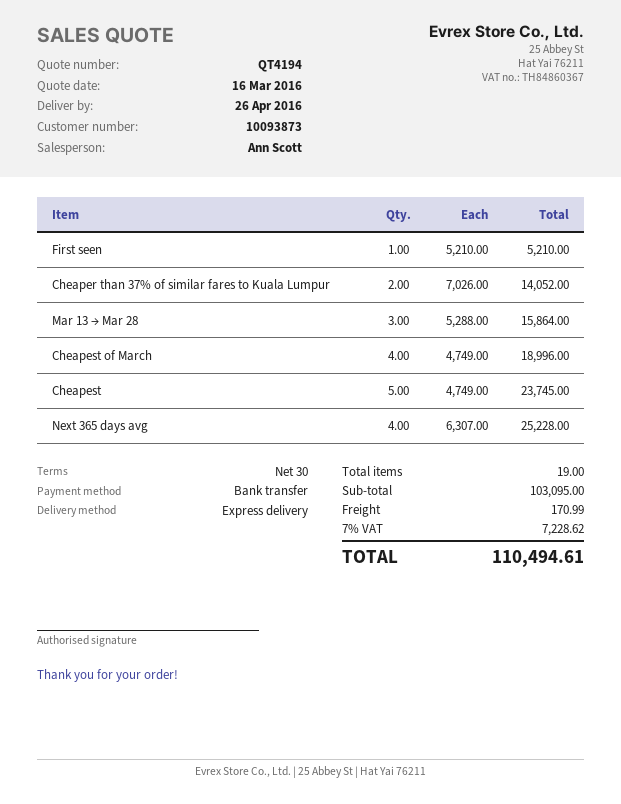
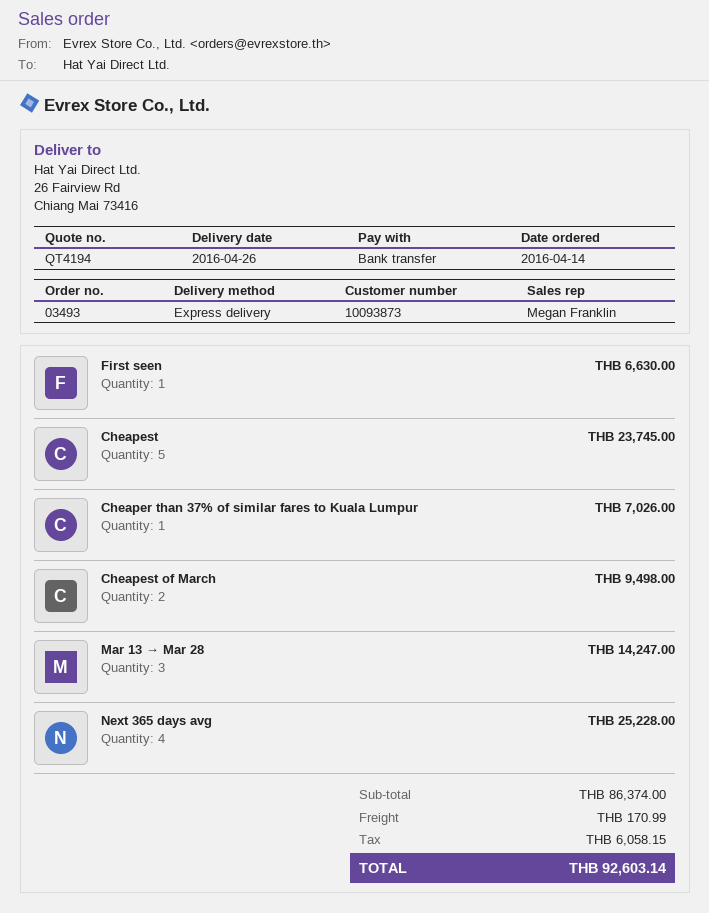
sales rep: Ann Scott -> Megan Franklin
First seen: 1 for 5210.00 -> 1 for 6630.00
Cheaper than 37% of similar fares to Kuala Lumpur: 2 for 14052.00 -> 1 for 7026.00
Mar 13 → Mar 28: 3 for 15864.00 -> 3 for 14247.00
Cheapest of March: 4 for 18996.00 -> 2 for 9498.00
subtotal: 103095.00 -> 86374.00
tax: 7228.62 -> 6058.15
total: 110494.61 -> 92603.14

